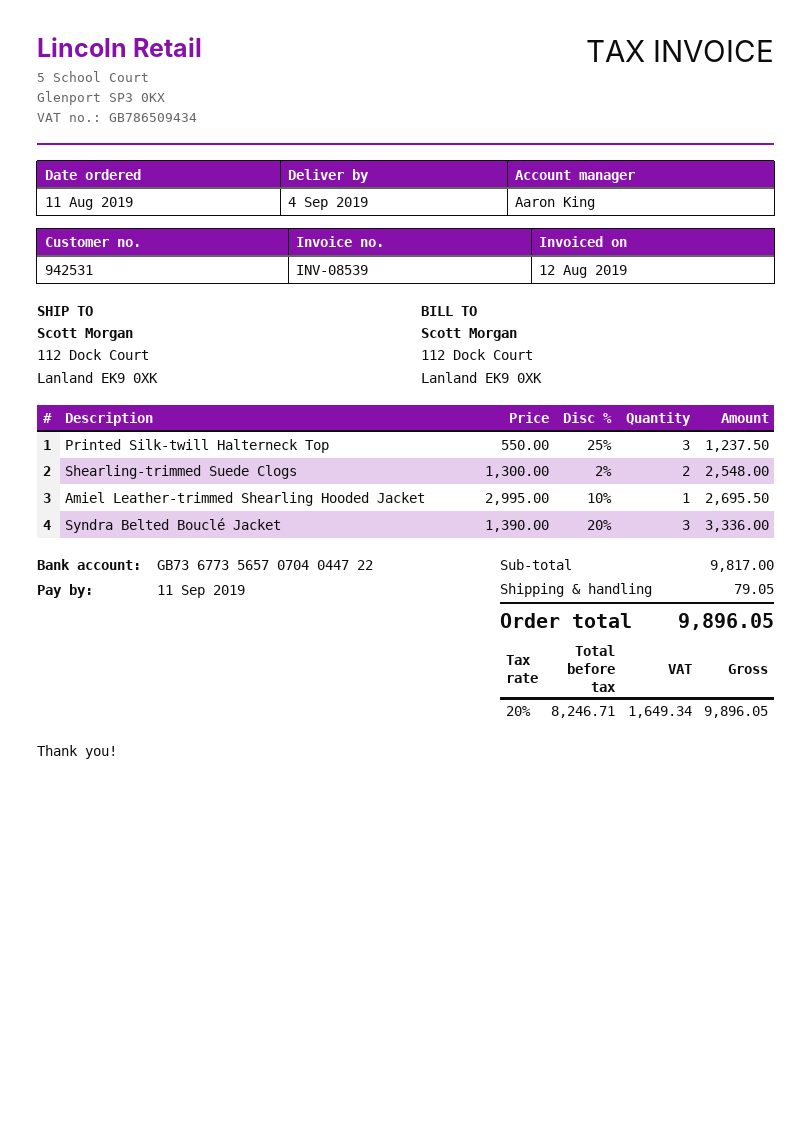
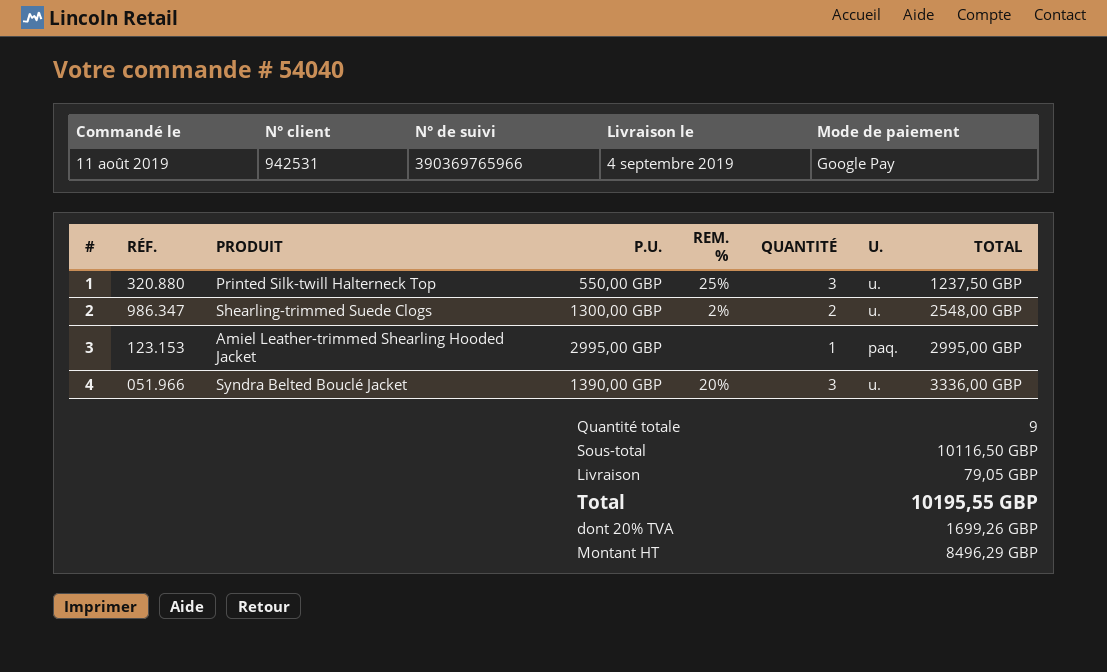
Amiel Leather-trimmed Shearling Hooded Jacket: 1 x 2995.00 - 10% = 2695.50 -> 1 x 2995.00 = 2995.00
subtotal: 9817.00 -> 10116.50
net: 8246.71 -> 8496.29
tax: 20% = 1649.34 -> 20% = 1699.26
total: 9896.05 -> 10195.55

